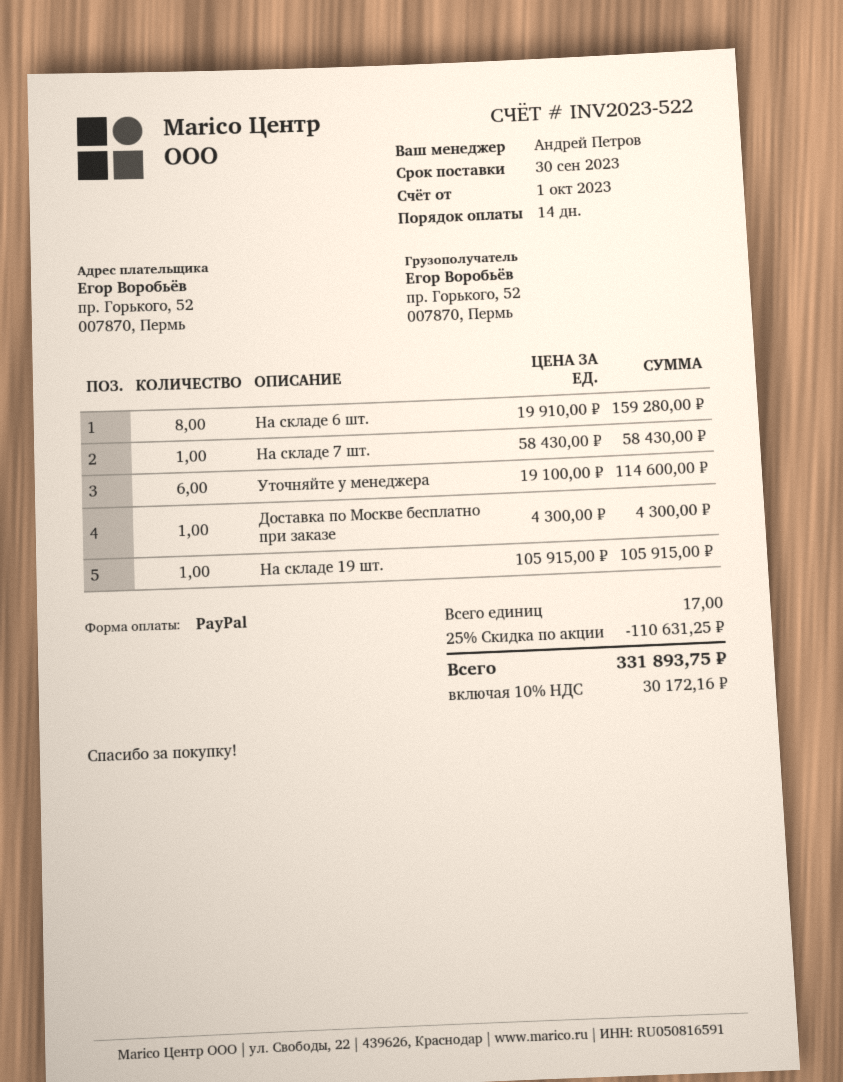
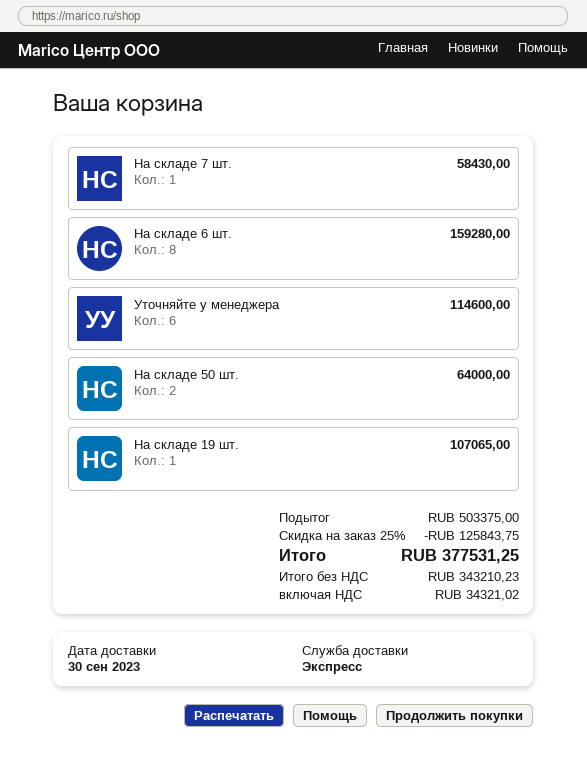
Доставка по Москве бесплатно при заказе: 1 for 4300.00 -> none
На складе 19 шт․: 1 for 105915.00 -> 1 for 107065.00
На складе 50 шт․: none -> 2 for 64000.00
discount: 25% = 110631.25 -> 25% = 125843.75
tax: 30172.16 -> 34321.02
total: 331893.75 -> 377531.25

